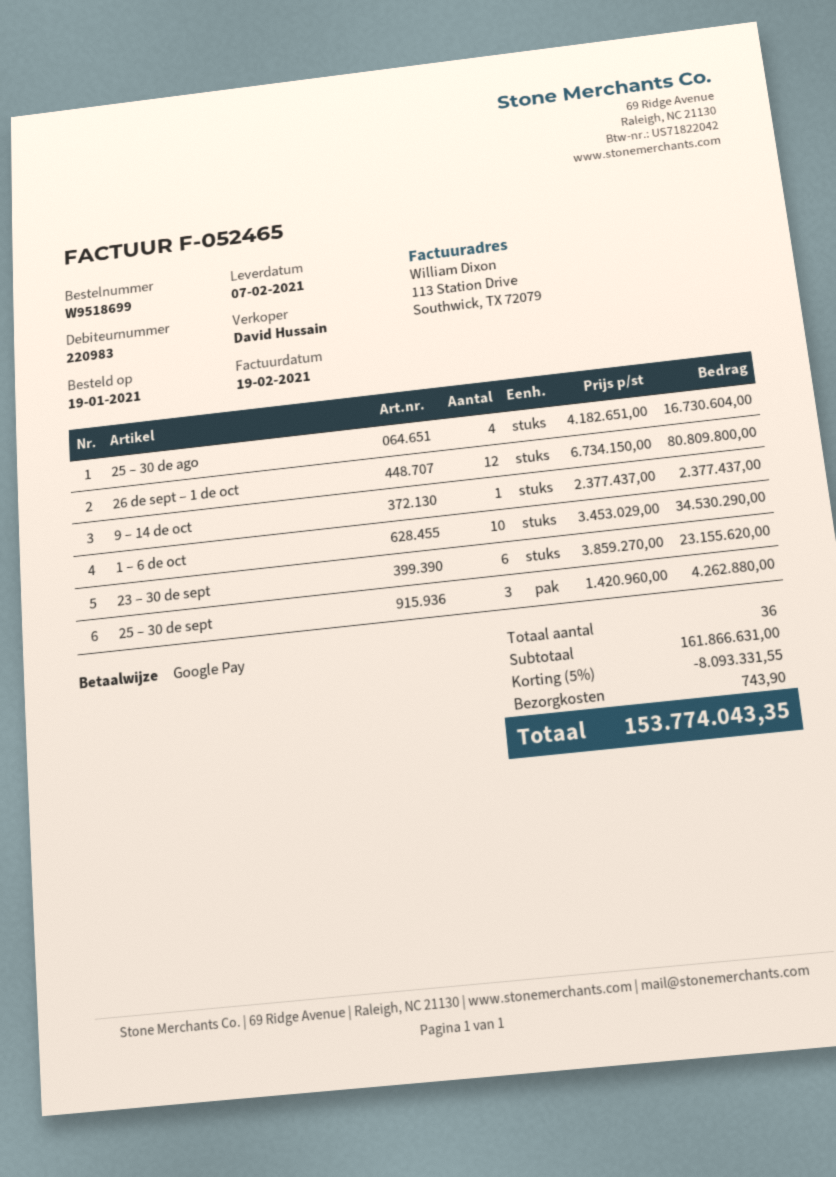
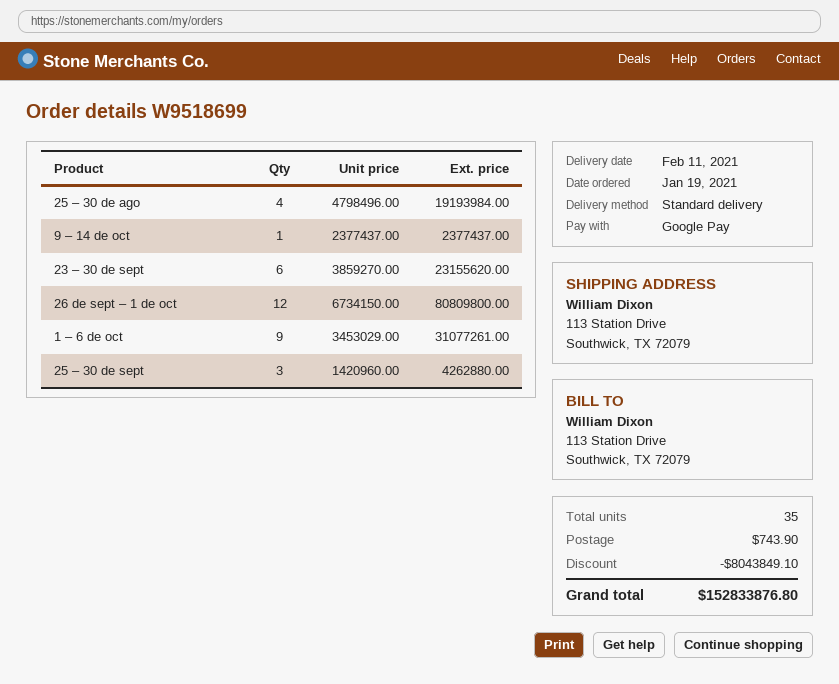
delivery date: 2021-02-07 -> 2021-02-11
25 – 30 de ago: 4 x 4182651.00 = 16730604.00 -> 4 x 4798496.00 = 19193984.00
1 – 6 de oct: 10 x 3453029.00 = 34530290.00 -> 9 x 3453029.00 = 31077261.00
total quantity: 36 -> 35
discount: 8093331.55 -> 8043849.10
total: 153774043.35 -> 152833876.80

